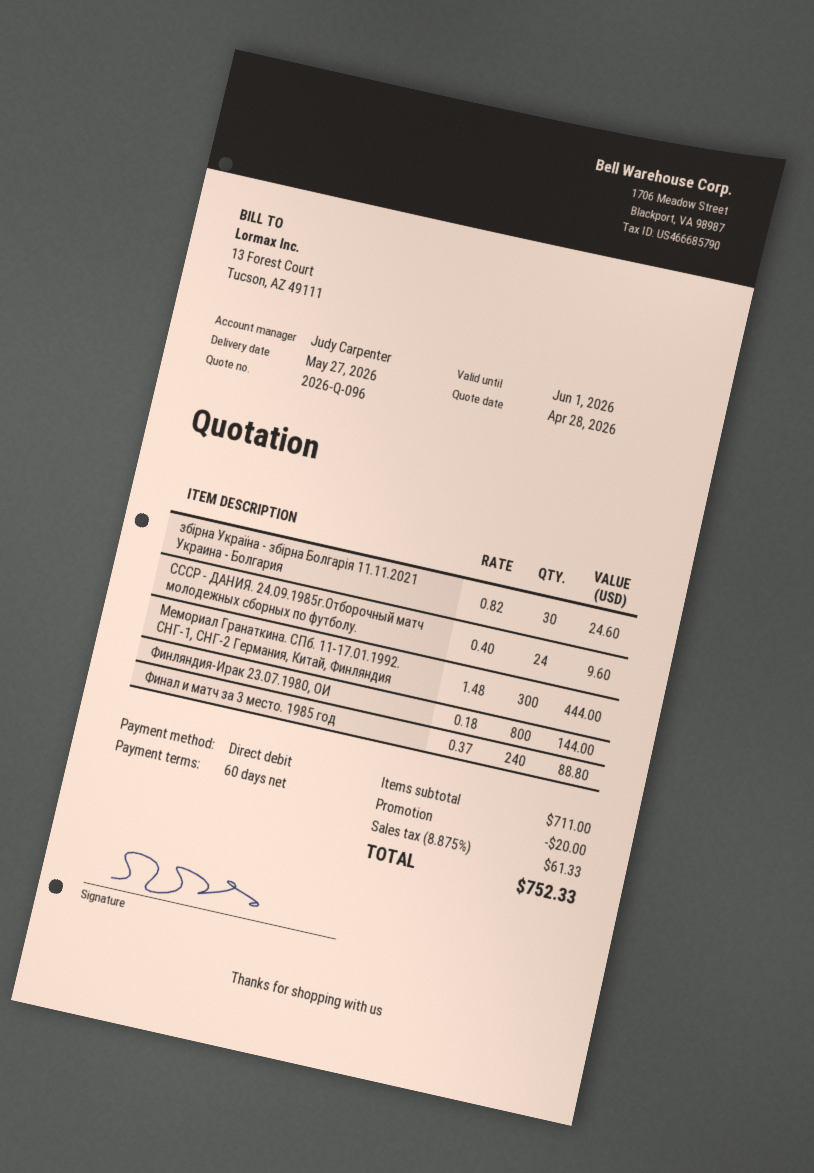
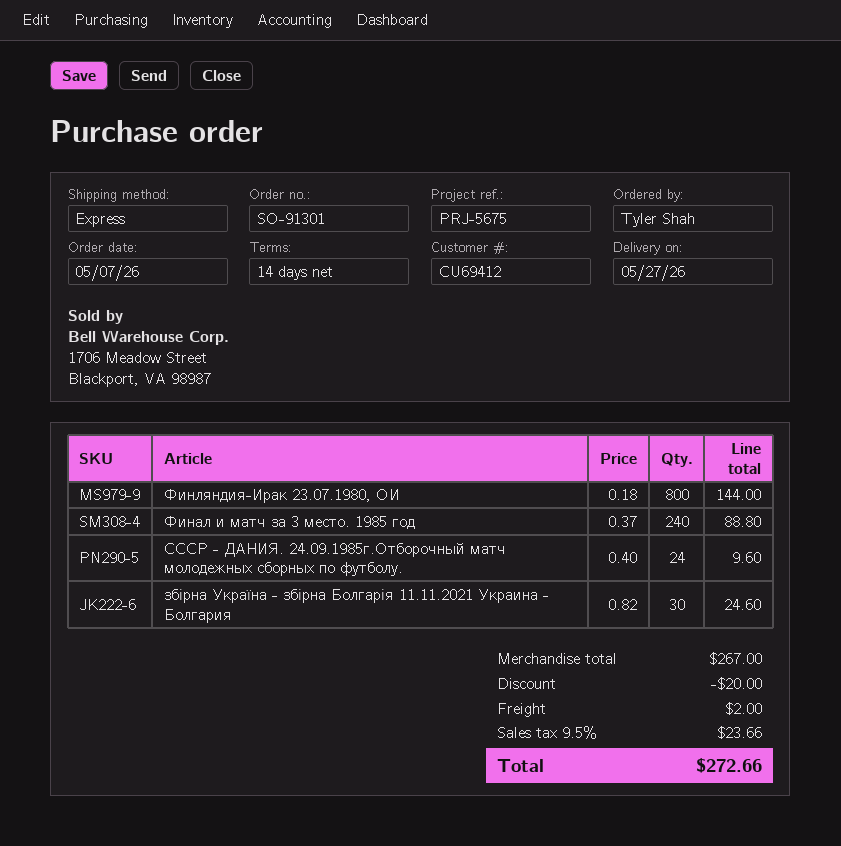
payment terms: 60 days -> 14 days
Мемориал Гранаткина. СПб. 11-17.01.1992. СНГ-1, СНГ-2 Германия, Китай, Финляндия: 300 x 1.48 = 444.00 -> none
subtotal: 711.00 -> 267.00
shipping: none -> 2.00
tax: 8.875% = 61.33 -> 9.5% = 23.66
total: 752.33 -> 272.66

